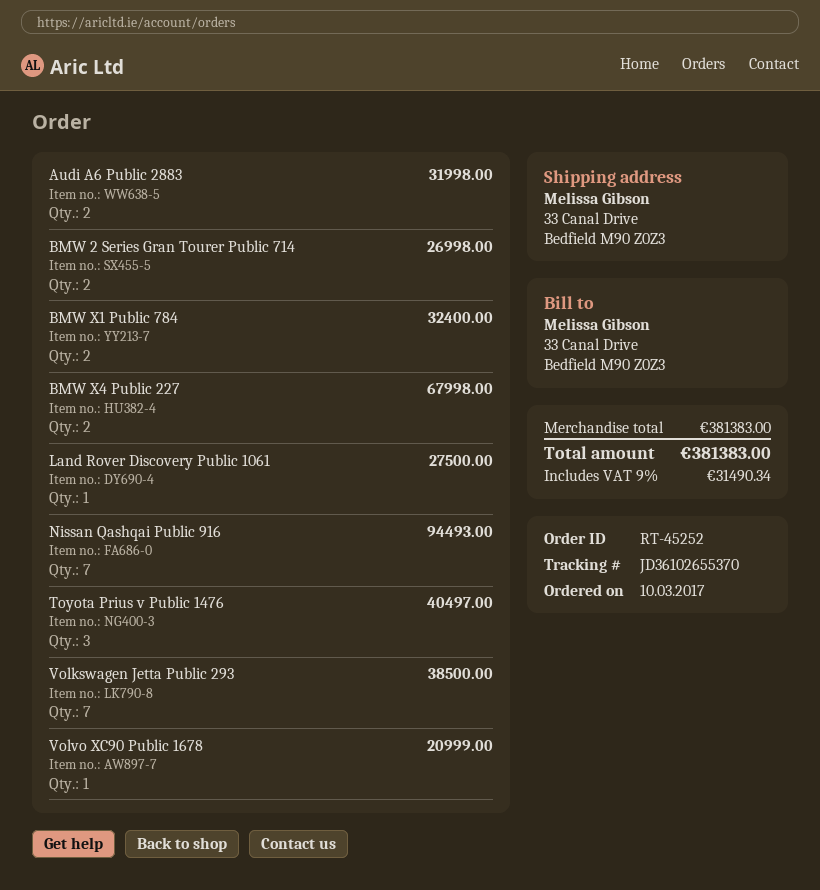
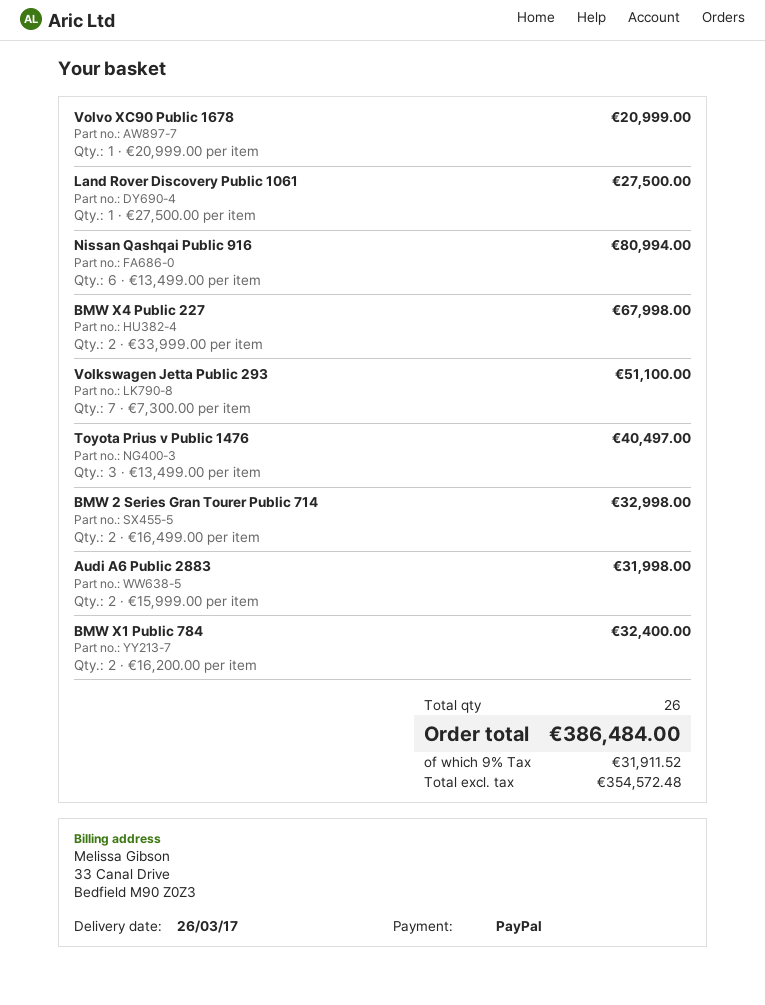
BMW 2 Series Gran Tourer Public 714: 2 for 26998.00 -> 2 for 32998.00
Nissan Qashqai Public 916: 7 for 94493.00 -> 6 for 80994.00
Volkswagen Jetta Public 293: 7 for 38500.00 -> 7 for 51100.00
tax: 9% = 31490.34 -> 9% = 31911.52
total: 381383.00 -> 386484.00

